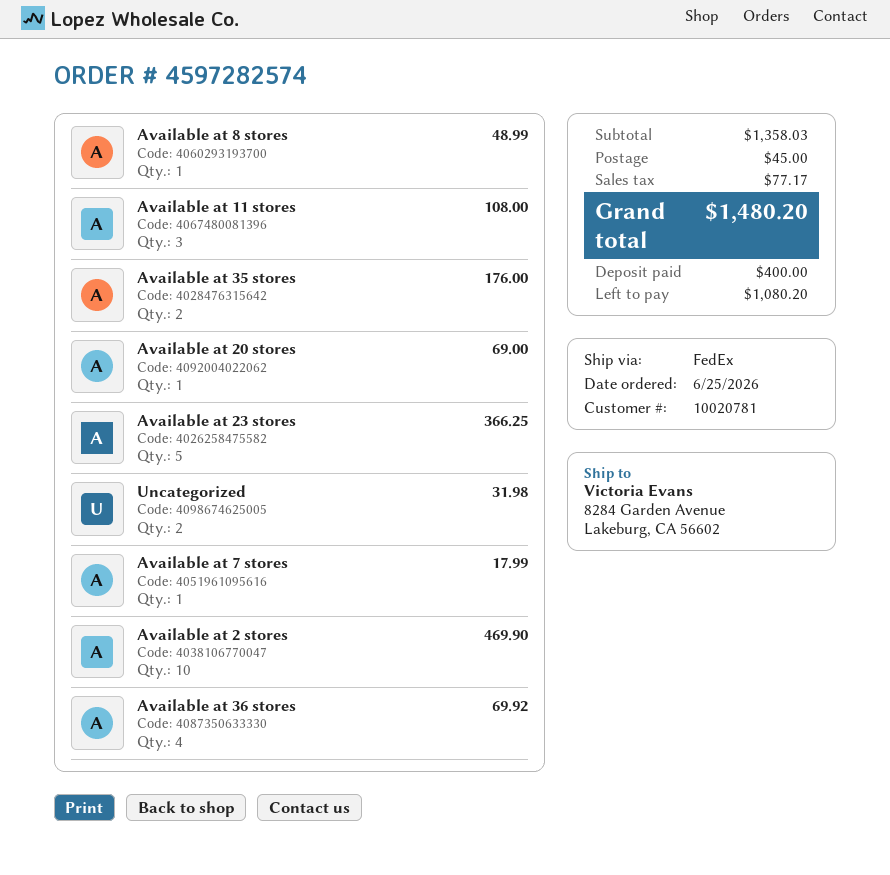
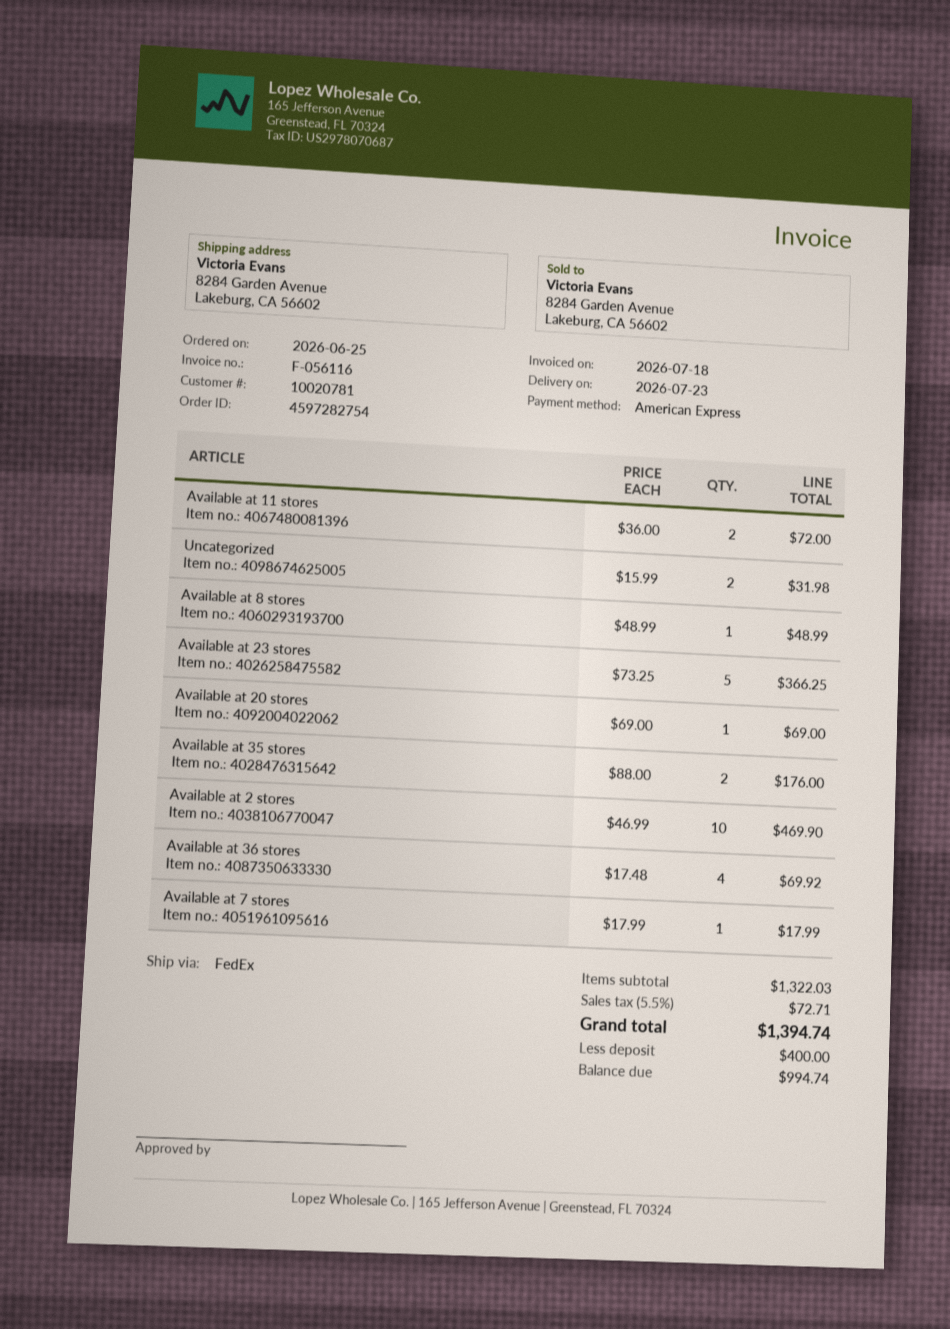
order number: 4597282574 -> 4597282754
Available at 11 stores: 3 for 108.00 -> 2 for 72.00
subtotal: 1358.03 -> 1322.03
shipping: 45.00 -> none
tax: 77.17 -> 72.71
total: 1480.20 -> 1394.74
balance: 1080.20 -> 994.74

